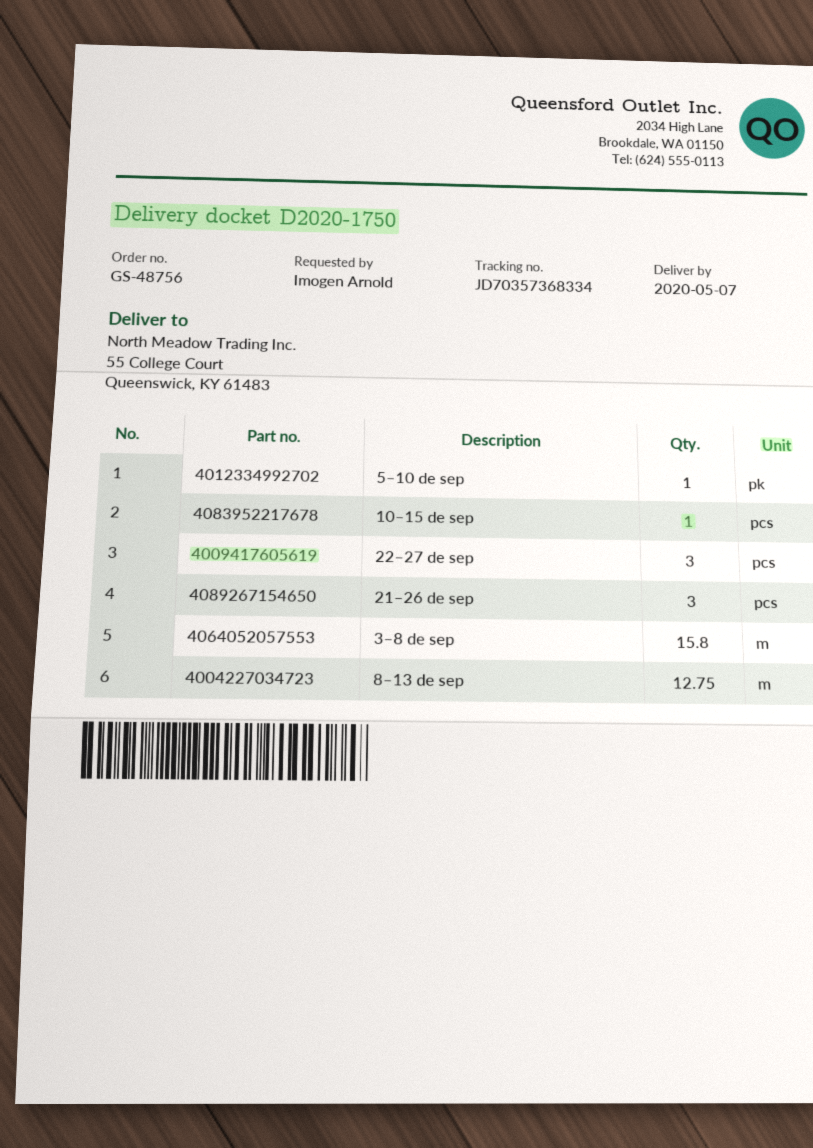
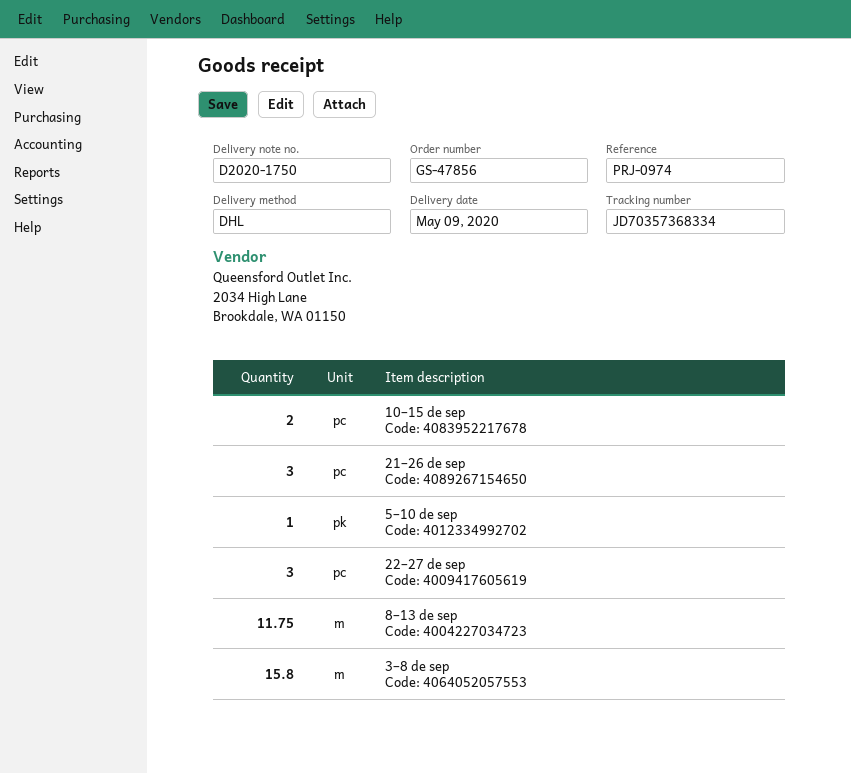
order number: GS-48756 -> GS-47856
delivery date: 2020-05-07 -> 2020-05-09
10–15 de sep: 1 -> 2
8–13 de sep: 12.75 -> 11.75

